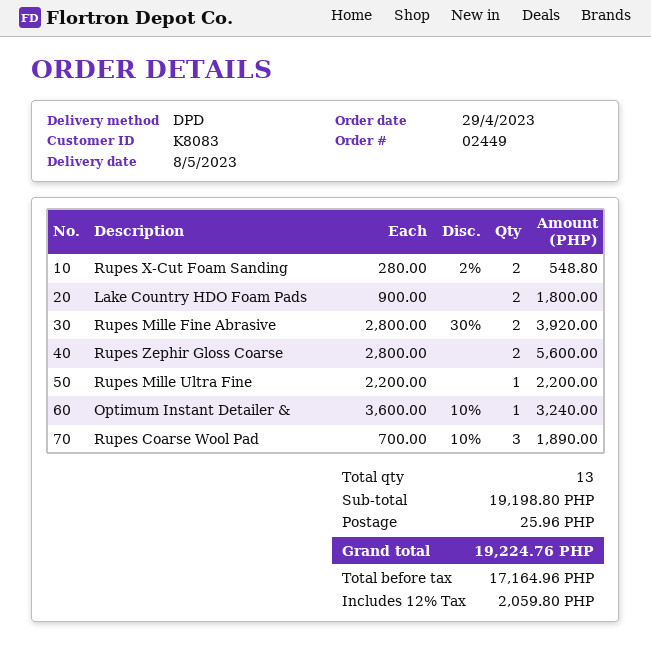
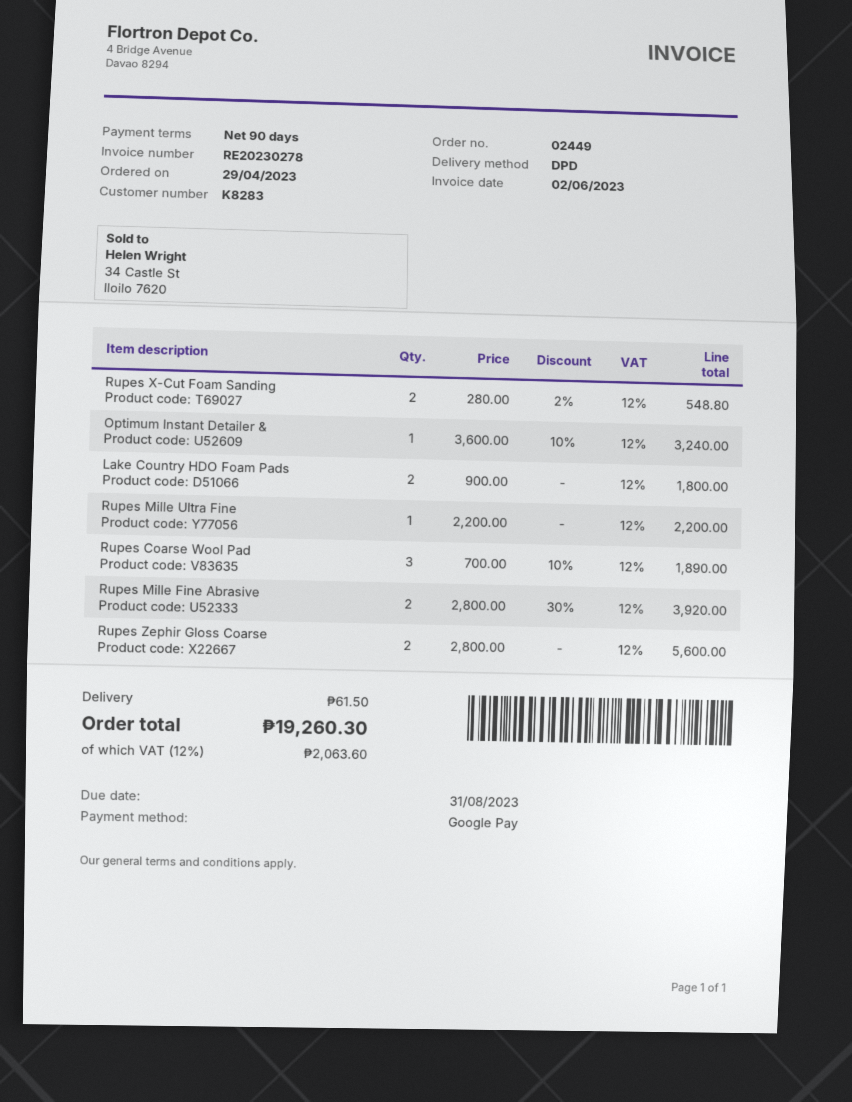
customer number: K8083 -> K8283
shipping: 25.96 -> 61.50
tax: 12% = 2059.80 -> 12% = 2063.60
total: 19224.76 -> 19260.30

